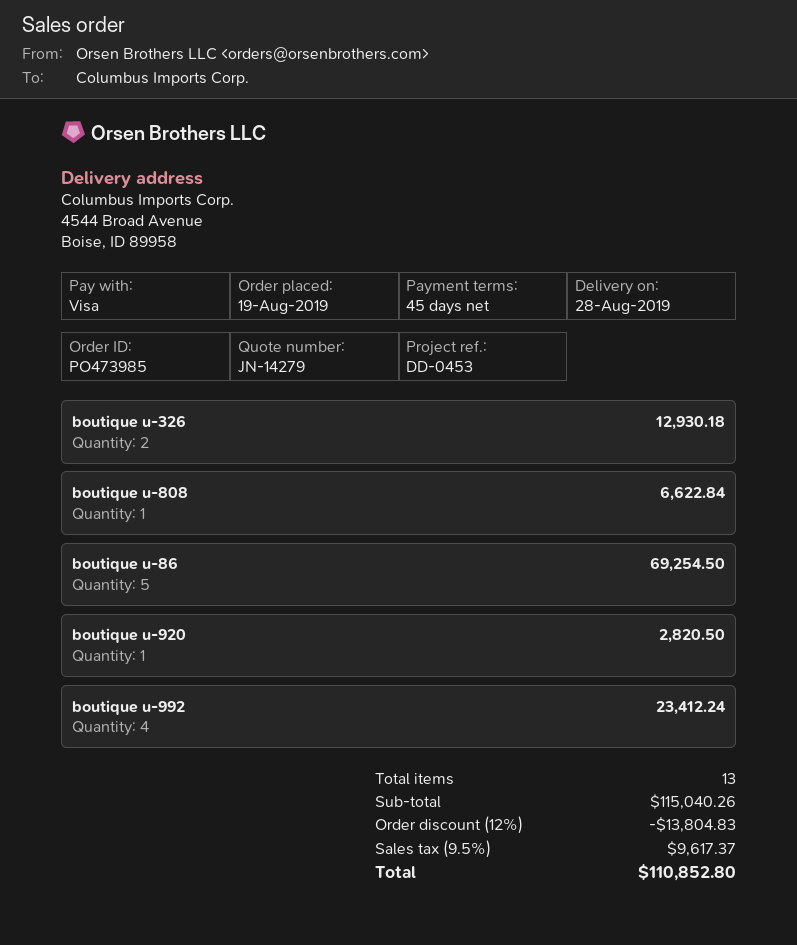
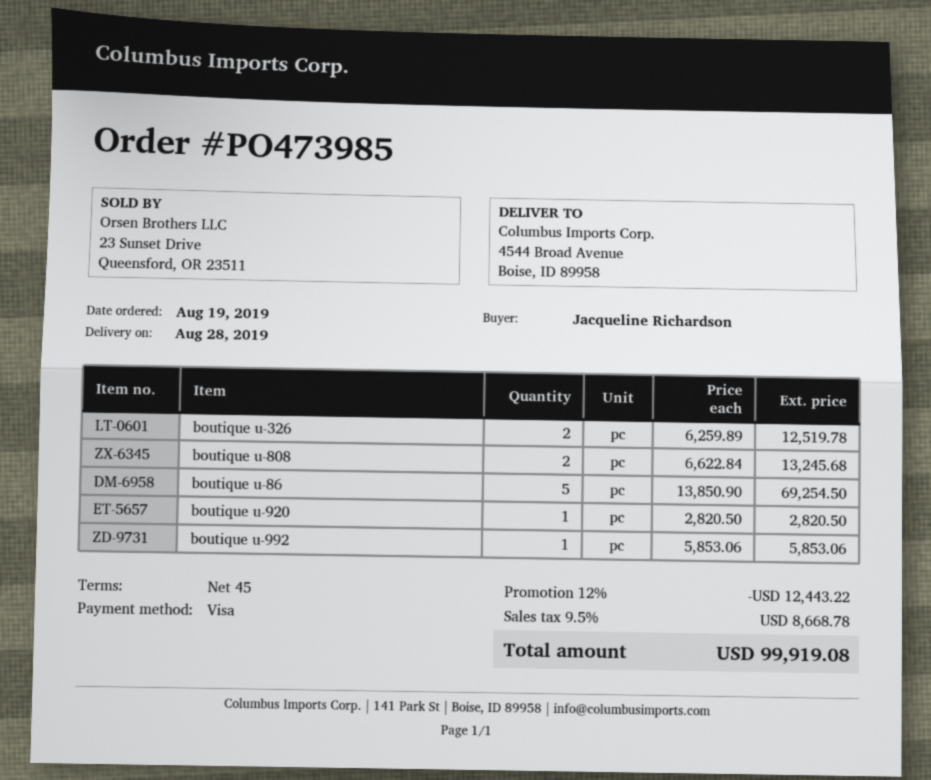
boutique u-326: 2 for 12930.18 -> 2 for 12519.78
boutique u-808: 1 for 6622.84 -> 2 for 13245.68
boutique u-992: 4 for 23412.24 -> 1 for 5853.06
discount: 12% = 13804.83 -> 12% = 12443.22
tax: 9.5% = 9617.37 -> 9.5% = 8668.78
total: 110852.80 -> 99919.08

